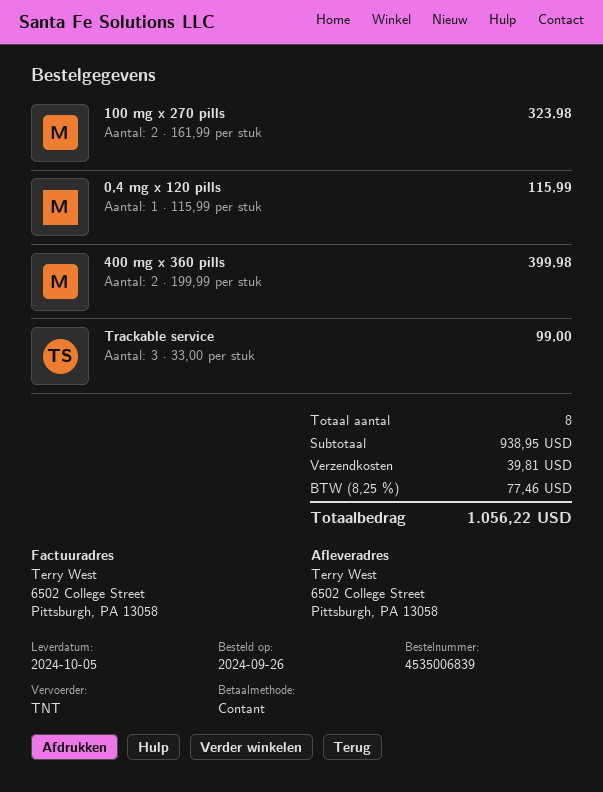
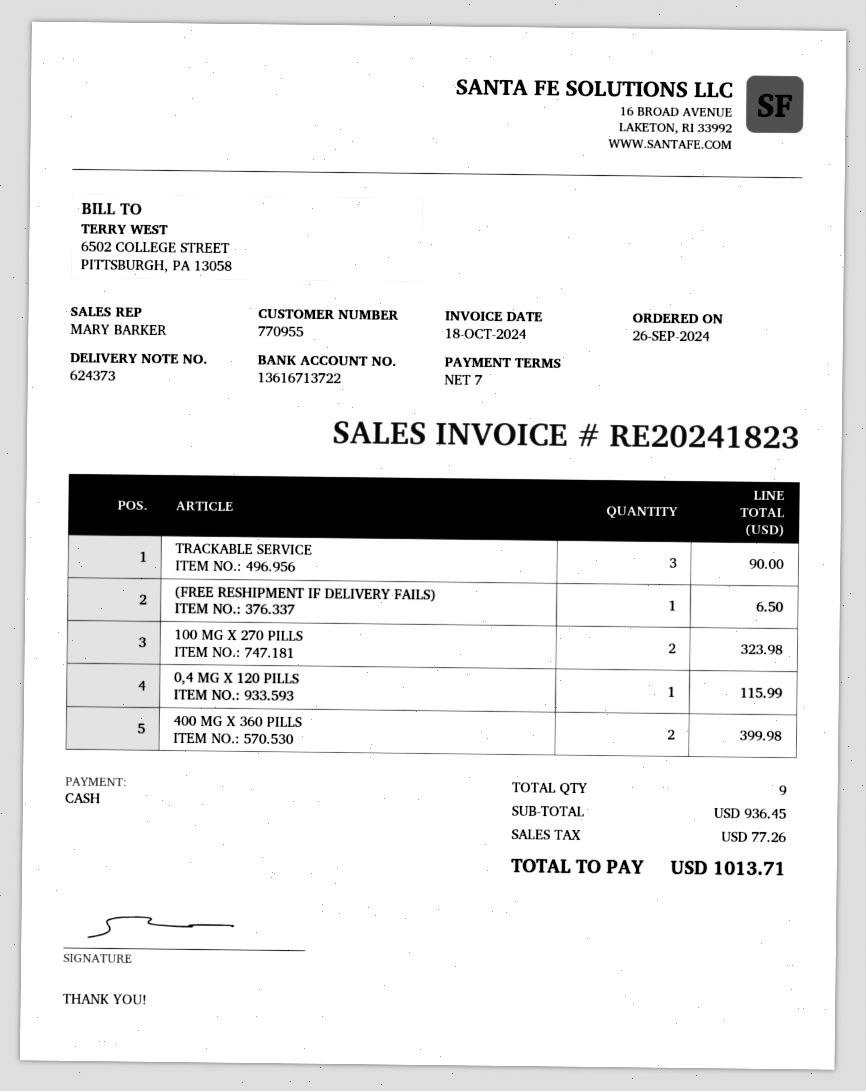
Trackable service: 3 for 99.00 -> 3 for 90.00
(FREE RESHIPMENT IF DELIVERY FAILS): none -> 1 for 6.50
total quantity: 8 -> 9
subtotal: 938.95 -> 936.45
shipping: 39.81 -> none
tax: 77.46 -> 77.26
total: 1056.22 -> 1013.71

